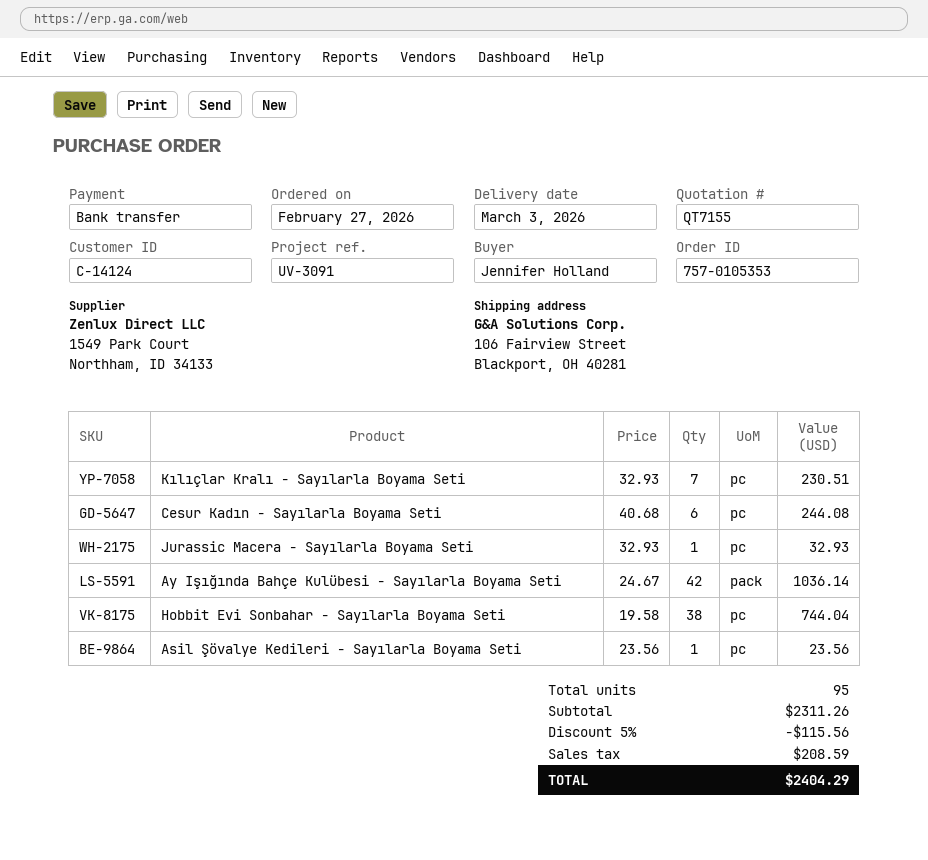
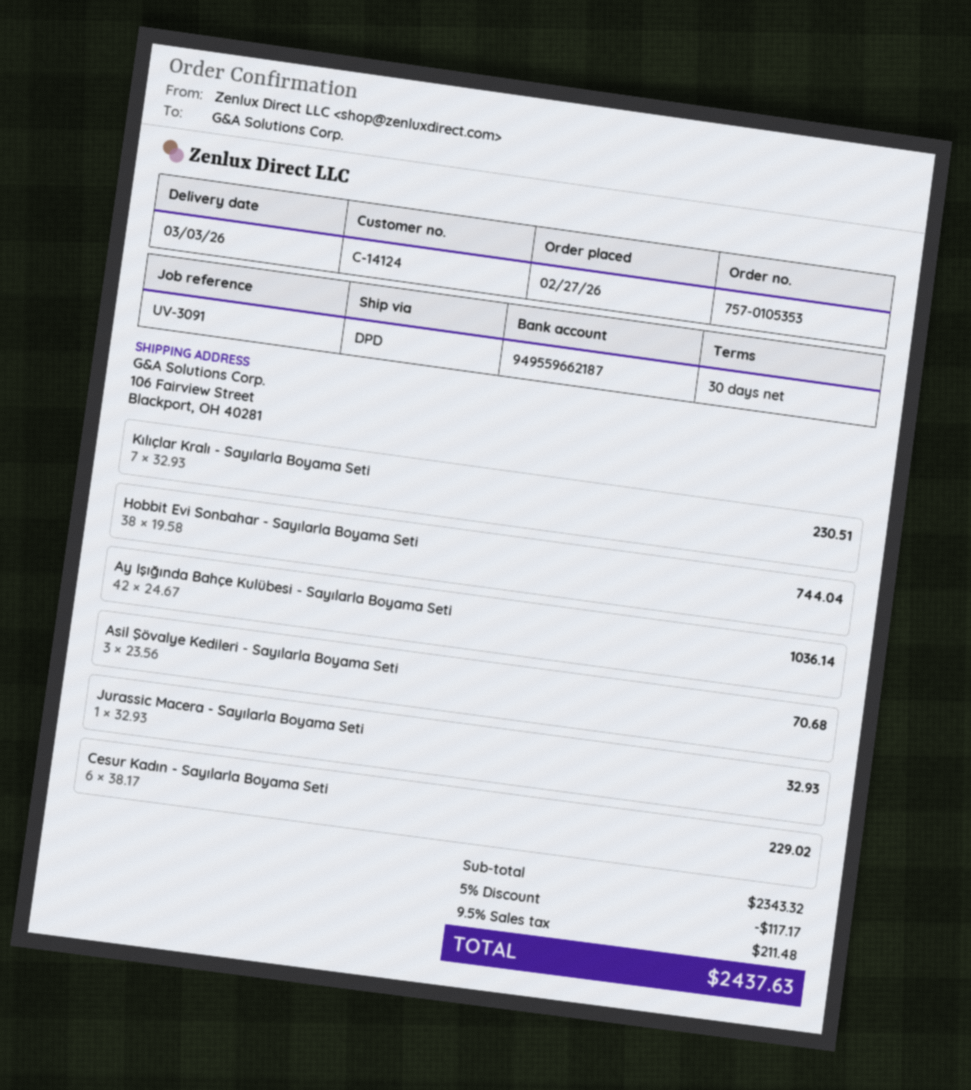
Cesur Kadın - Sayılarla Boyama Seti: 6 x 40.68 = 244.08 -> 6 x 38.17 = 229.02
Asil Şövalye Kedileri - Sayılarla Boyama Seti: 1 x 23.56 = 23.56 -> 3 x 23.56 = 70.68
subtotal: 2311.26 -> 2343.32
discount: 5% = 115.56 -> 5% = 117.17
tax: 208.59 -> 211.48
total: 2404.29 -> 2437.63

